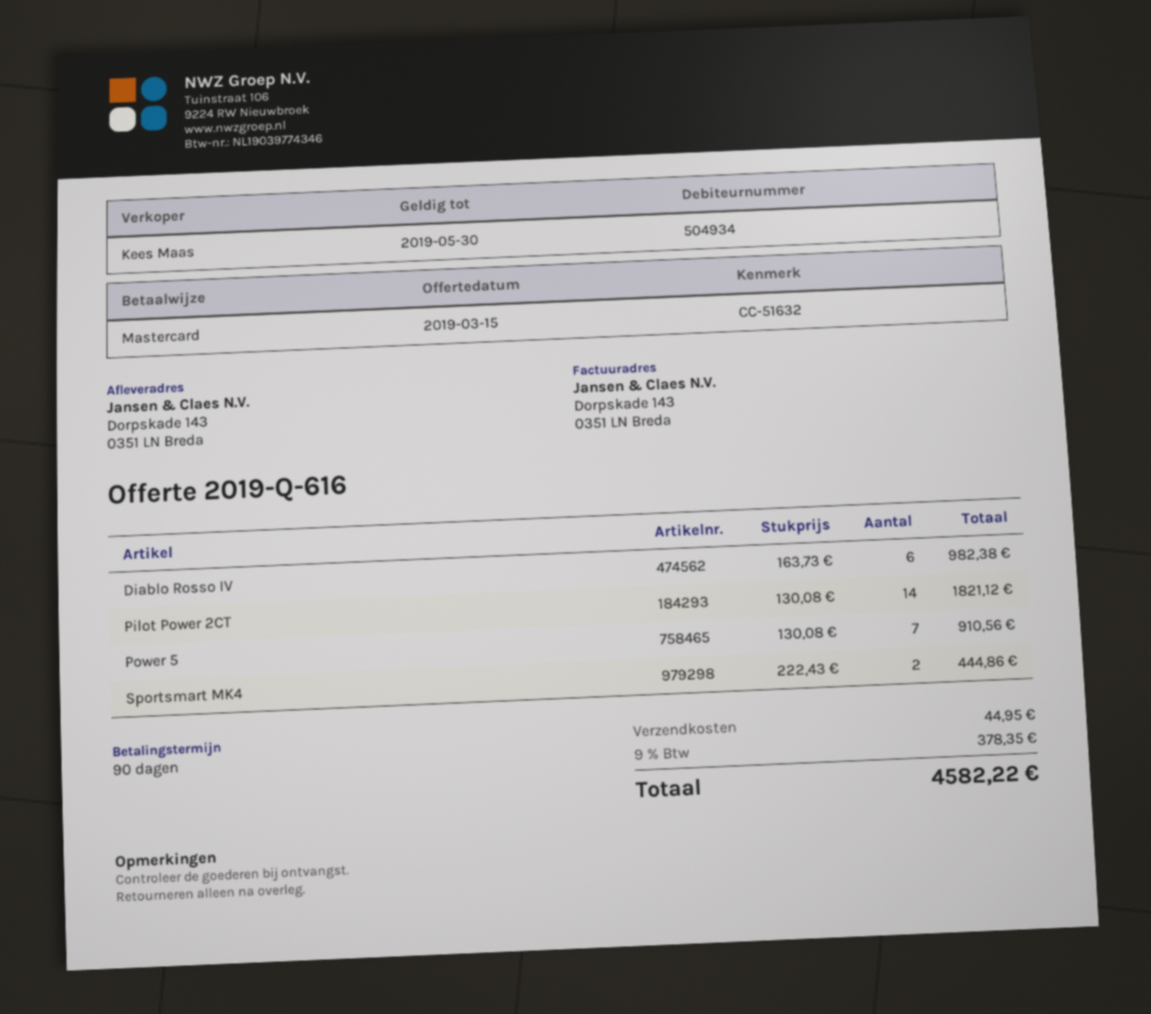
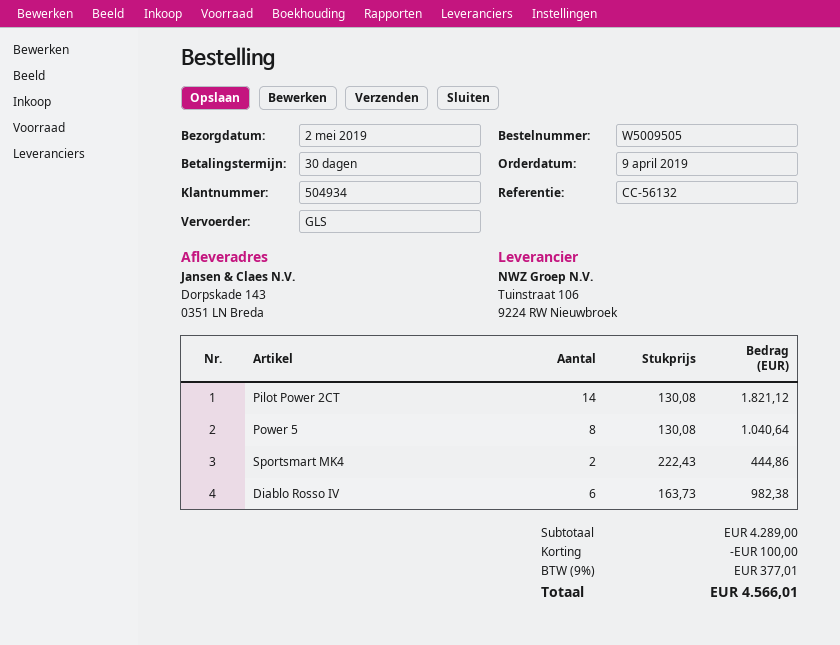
payment terms: 90 days -> 30 days
reference: CC-51632 -> CC-56132
Power 5: 7 x 130.08 = 910.56 -> 8 x 130.08 = 1040.64
discount: none -> 100.00
shipping: 44.95 -> none
tax: 9% = 378.35 -> 9% = 377.01
total: 4582.22 -> 4566.01

